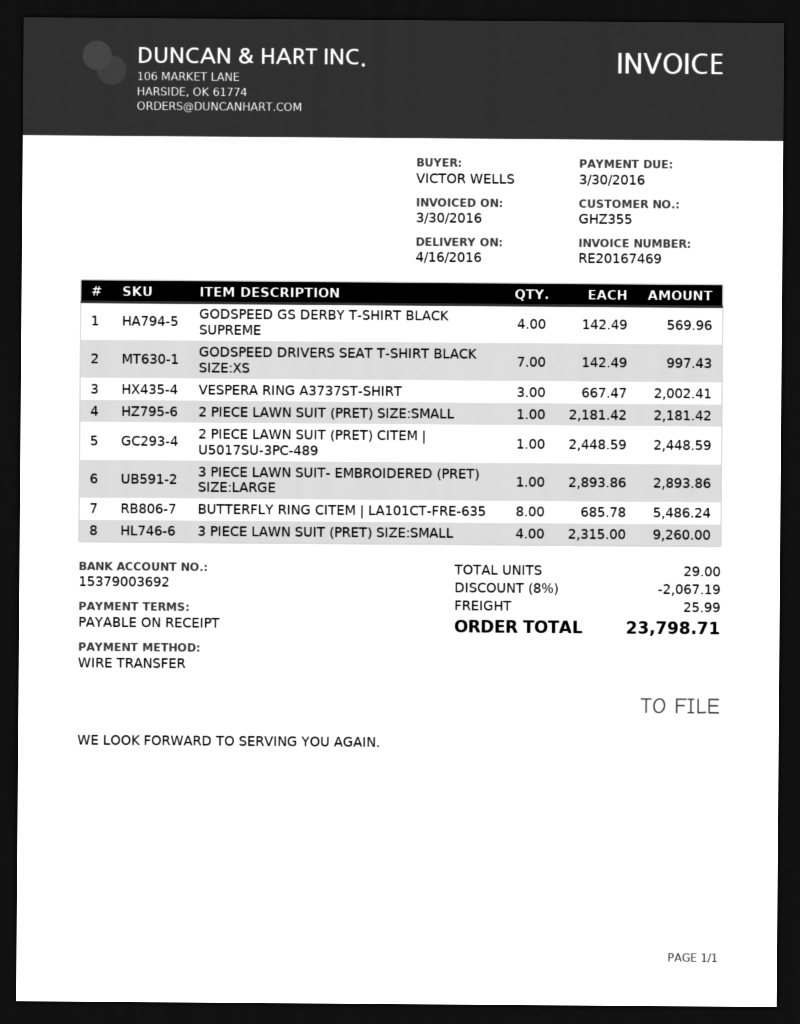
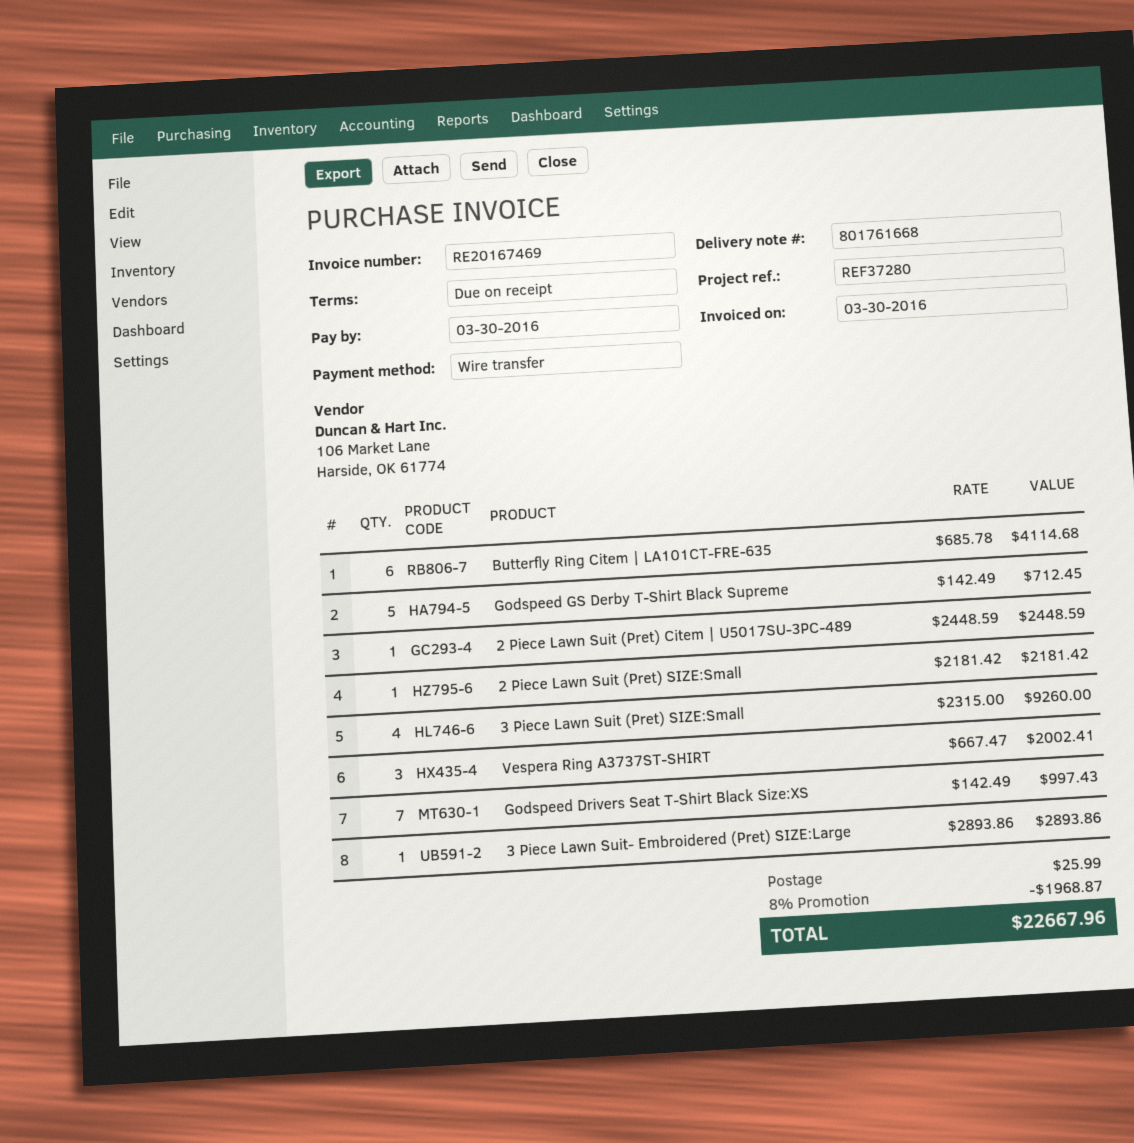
GODSPEED GS DERBY T-SHIRT BLACK SUPREME: 4 x 142.49 = 569.96 -> 5 x 142.49 = 712.45
BUTTERFLY RING CITEM | LA101CT-FRE-635: 8 x 685.78 = 5486.24 -> 6 x 685.78 = 4114.68
discount: 8% = 2067.19 -> 8% = 1968.87
total: 23798.71 -> 22667.96

